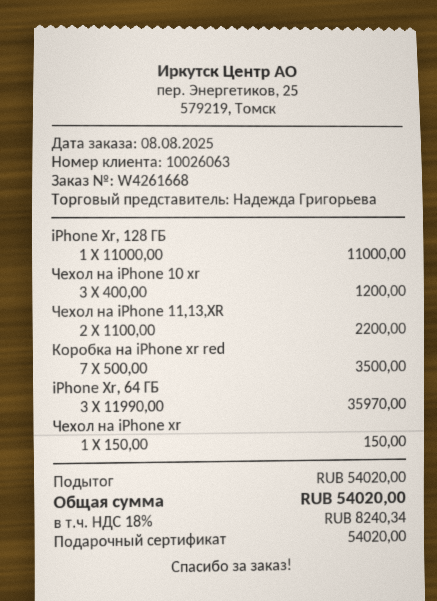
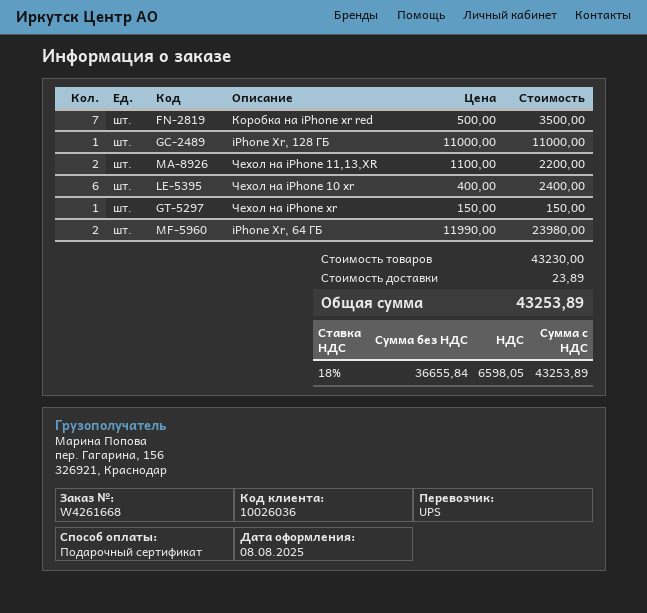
customer number: 10026063 -> 10026036
Чехол на iPhone 10 xr: 3 x 400.00 = 1200.00 -> 6 x 400.00 = 2400.00
iPhone Xr, 64 ГБ: 3 x 11990.00 = 35970.00 -> 2 x 11990.00 = 23980.00
subtotal: 54020.00 -> 43230.00
shipping: none -> 23.89
tax: 18% = 8240.34 -> 18% = 6598.05
total: 54020.00 -> 43253.89

